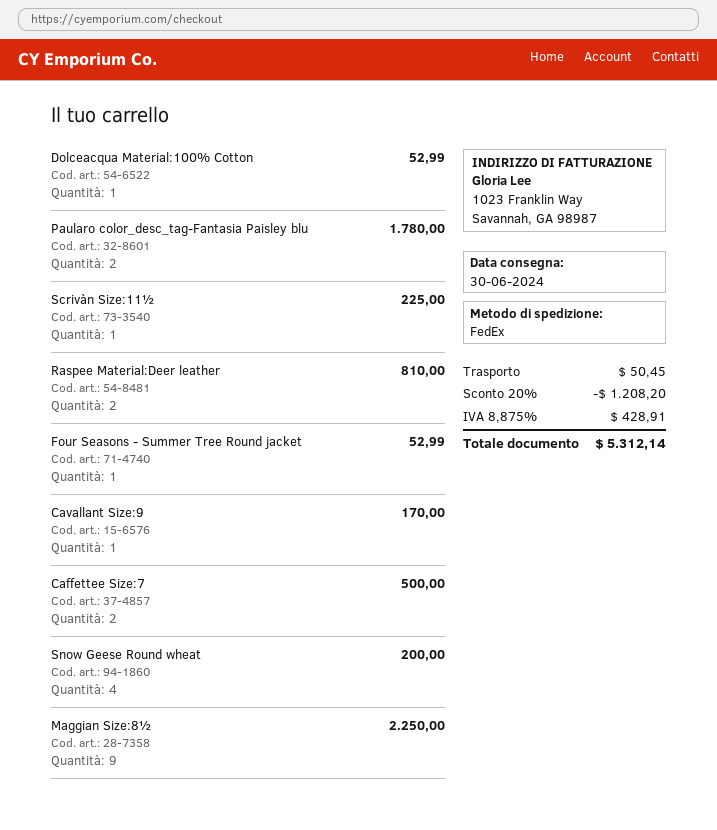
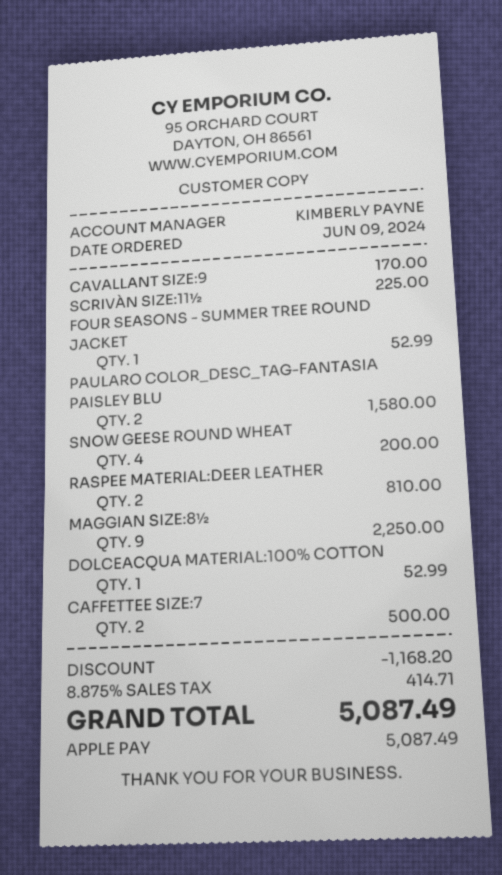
Paularo color_desc_tag-Fantasia Paisley blu: 2 for 1780.00 -> 2 for 1580.00
discount: 1208.20 -> 1168.20
shipping: 50.45 -> none
tax: 8.875% = 428.91 -> 8.875% = 414.71
total: 5312.14 -> 5087.49

